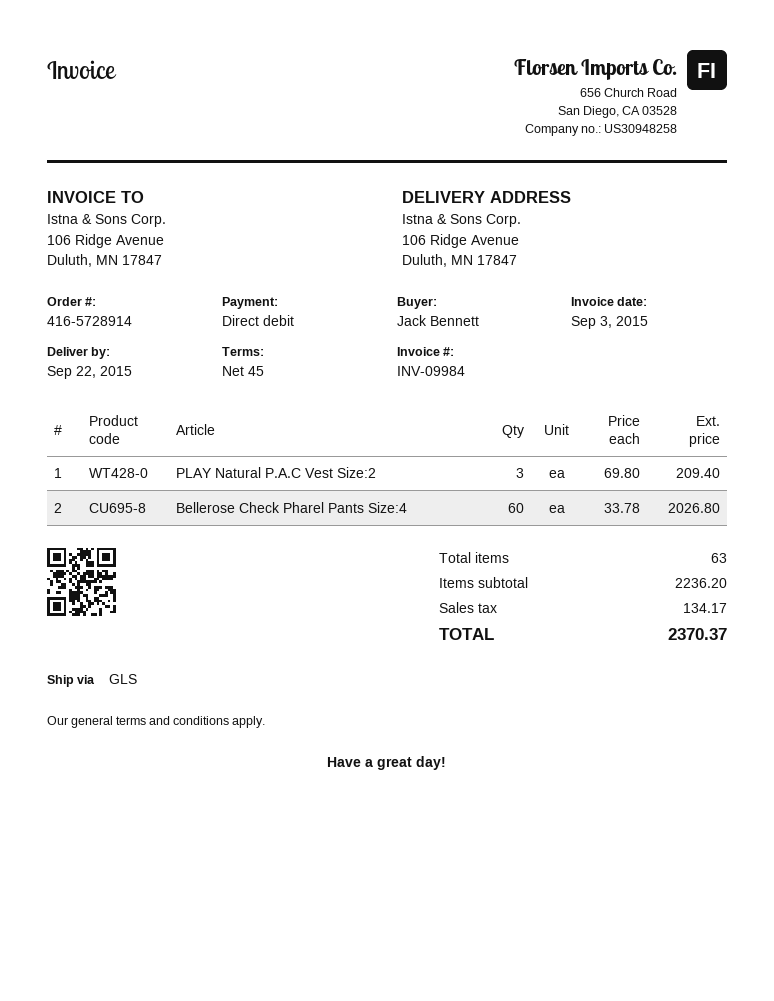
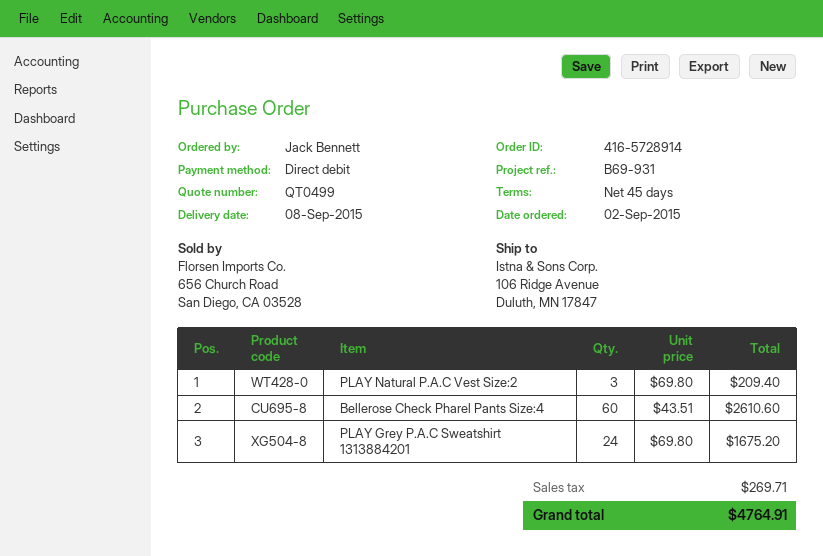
delivery date: 2015-09-22 -> 2015-09-08
Bellerose Check Pharel Pants Size:4: 60 x 33.78 = 2026.80 -> 60 x 43.51 = 2610.60
PLAY Grey P.A.C Sweatshirt 1313884201: none -> 24 x 69.80 = 1675.20
tax: 134.17 -> 269.71
total: 2370.37 -> 4764.91

